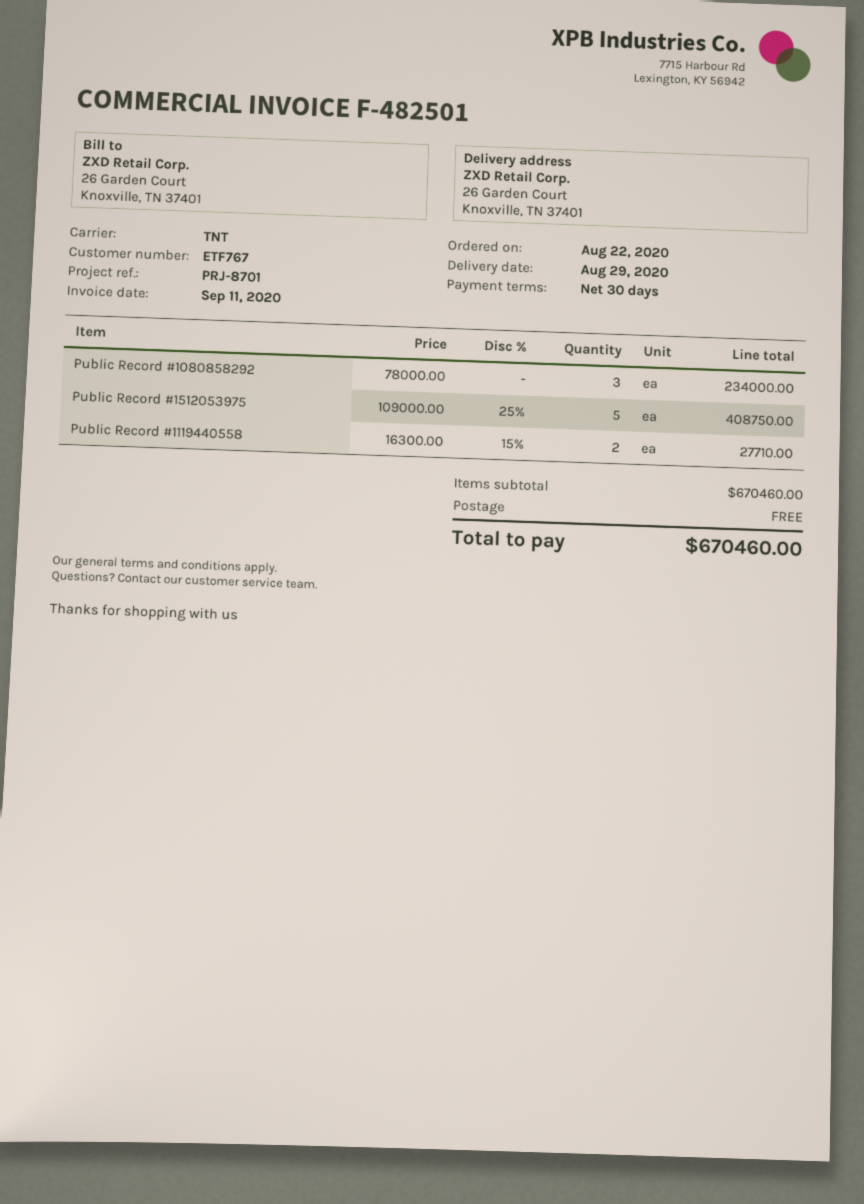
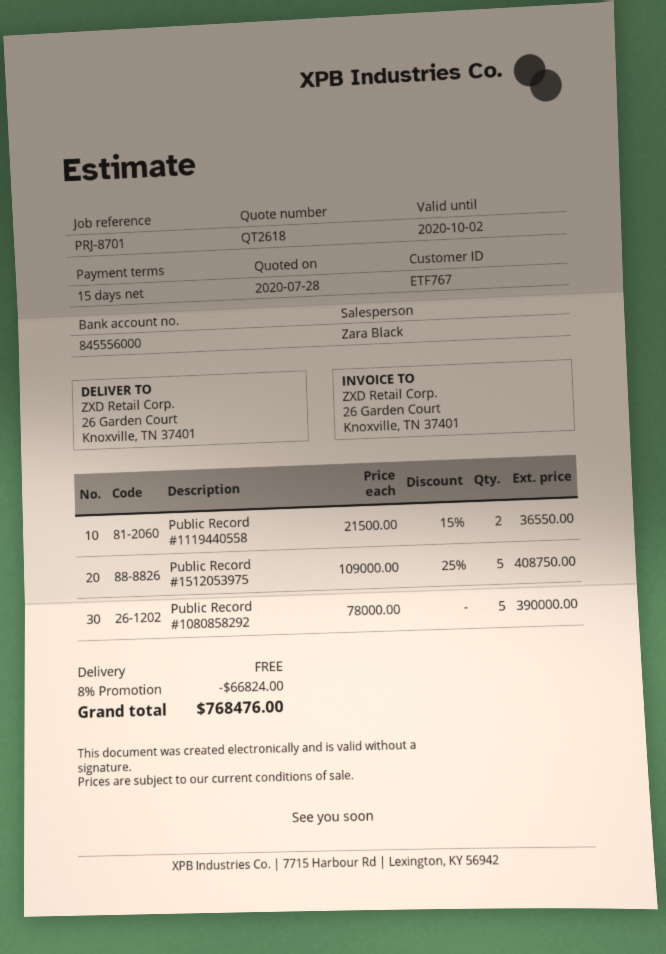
payment terms: 30 days -> 15 days
Public Record #1080858292: 3 x 78000.00 = 234000.00 -> 5 x 78000.00 = 390000.00
Public Record #1119440558: 2 x 16300.00 - 15% = 27710.00 -> 2 x 21500.00 - 15% = 36550.00
discount: none -> 8% = 66824.00
total: 670460.00 -> 768476.00

